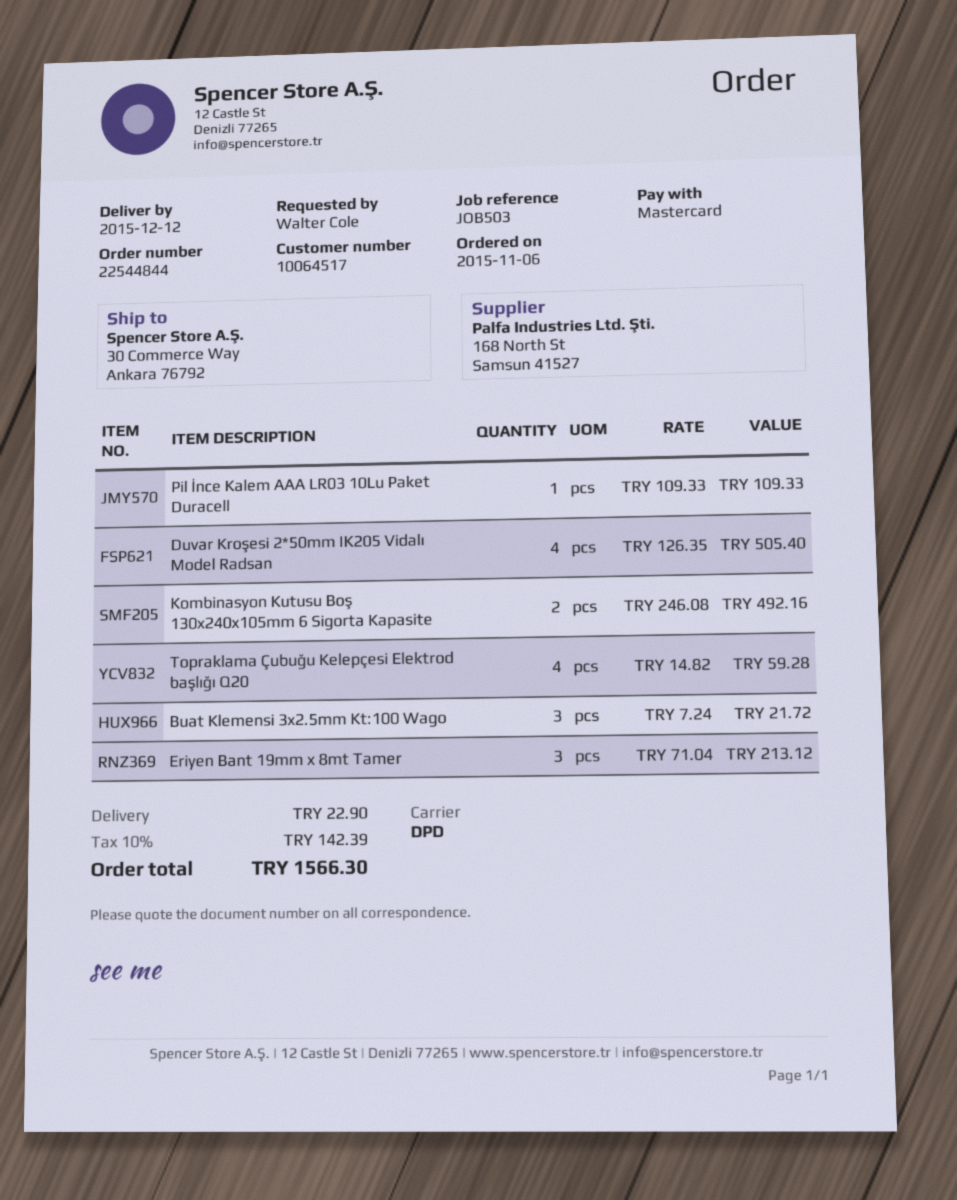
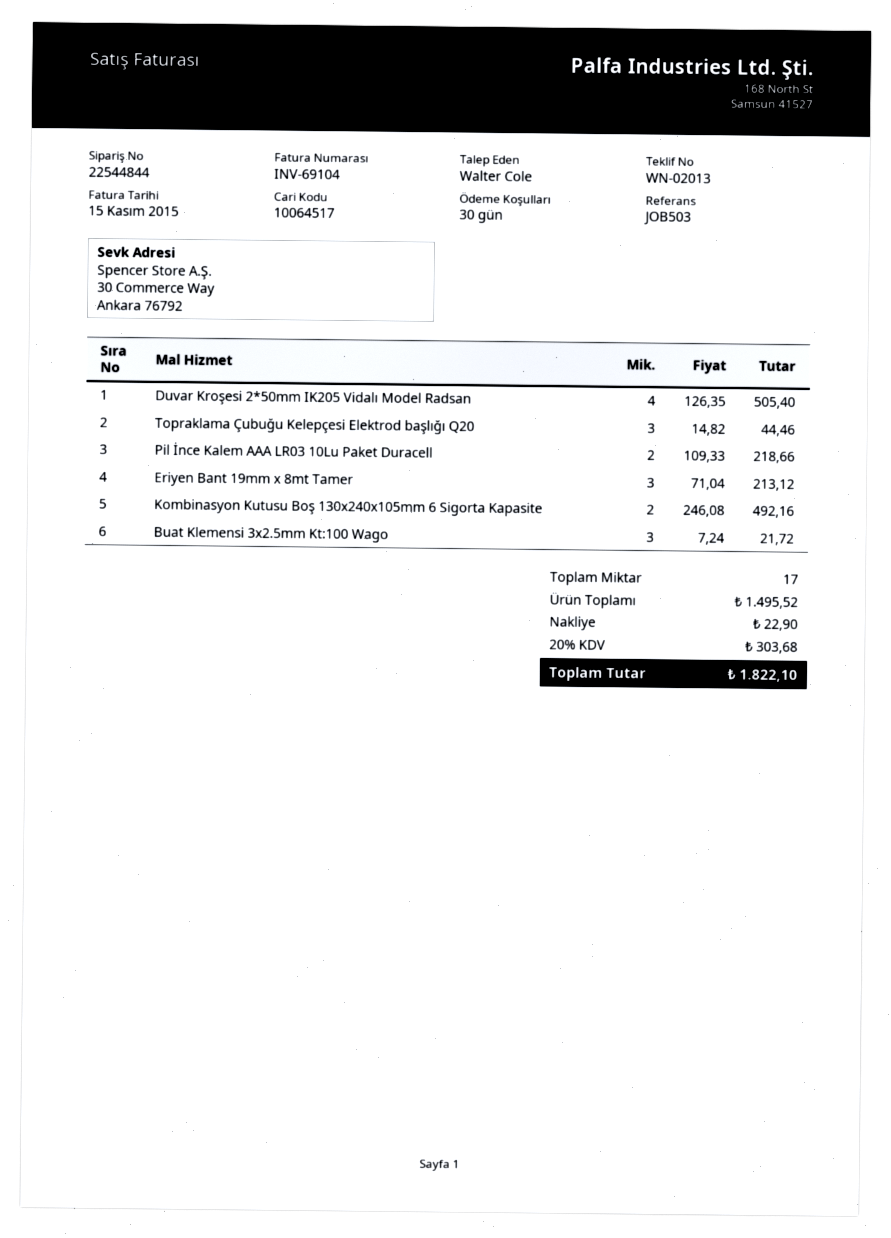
Pil İnce Kalem AAA LR03 10Lu Paket Duracell: 1 x 109.33 = 109.33 -> 2 x 109.33 = 218.66
Topraklama Çubuğu Kelepçesi Elektrod başlığı Q20: 4 x 14.82 = 59.28 -> 3 x 14.82 = 44.46
tax: 10% = 142.39 -> 20% = 303.68
total: 1566.30 -> 1822.10

